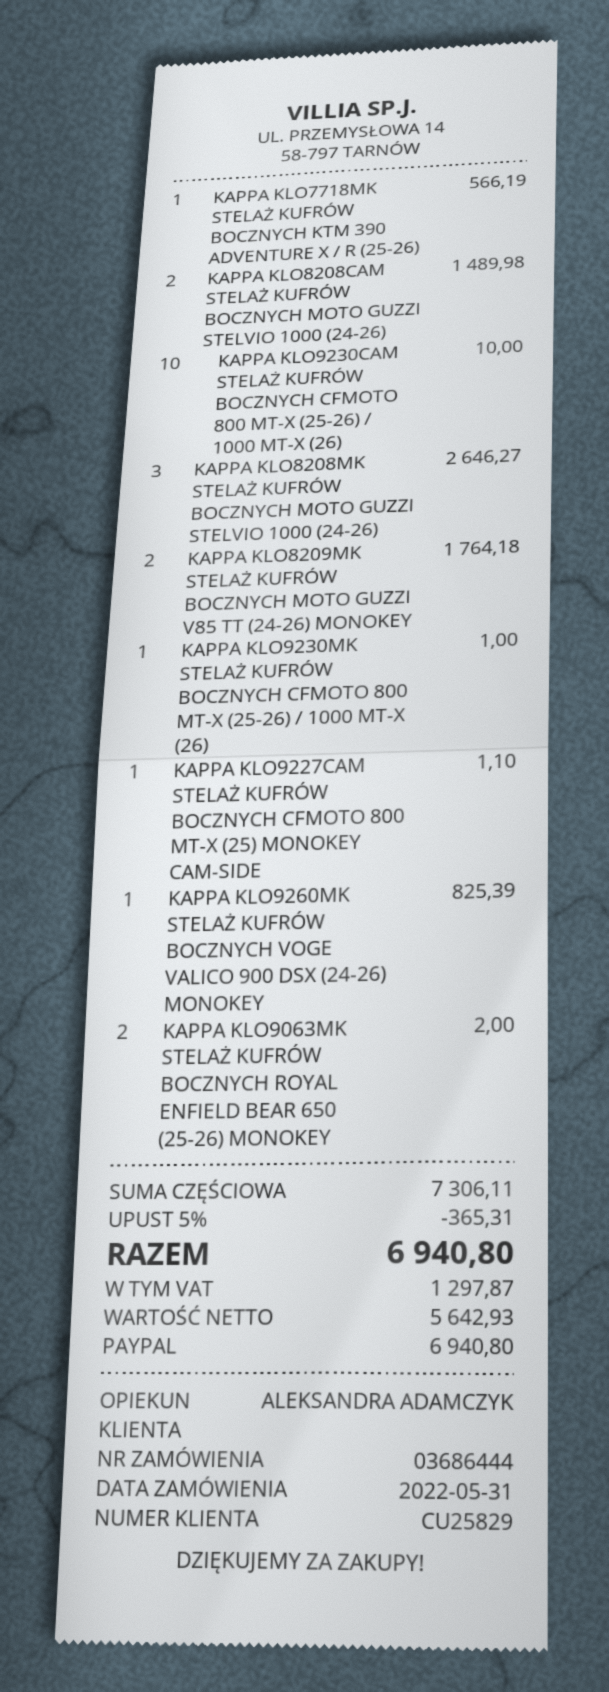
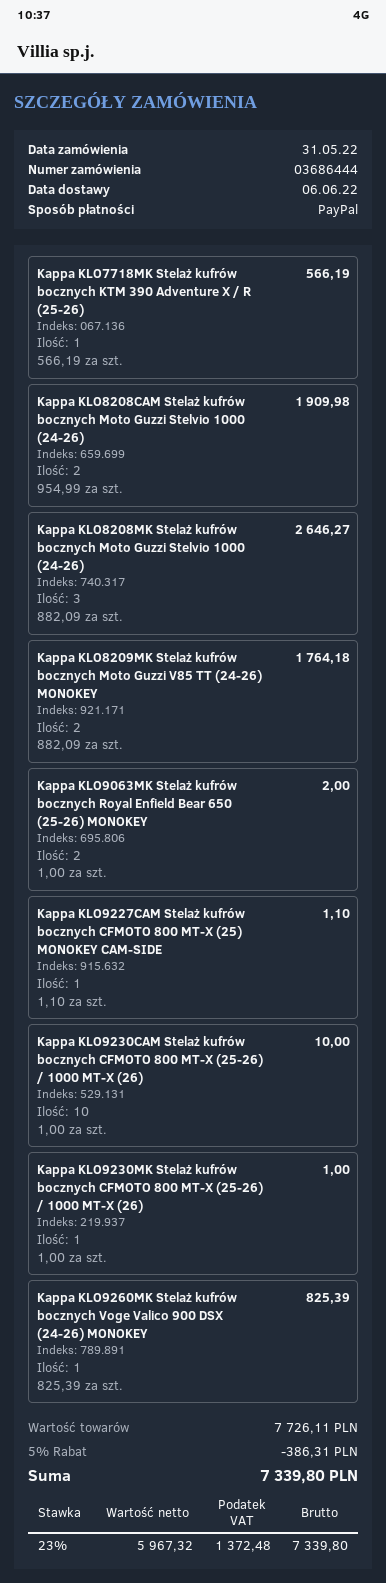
KAPPA KLO8208CAM STELAŻ KUFRÓW BOCZNYCH MOTO GUZZI STELVIO 1000 (24-26): 2 for 1489.98 -> 2 for 1909.98
subtotal: 7306.11 -> 7726.11
discount: 5% = 365.31 -> 5% = 386.31
net: 5642.93 -> 5967.32
tax: 1297.87 -> 1372.48
total: 6940.80 -> 7339.80

